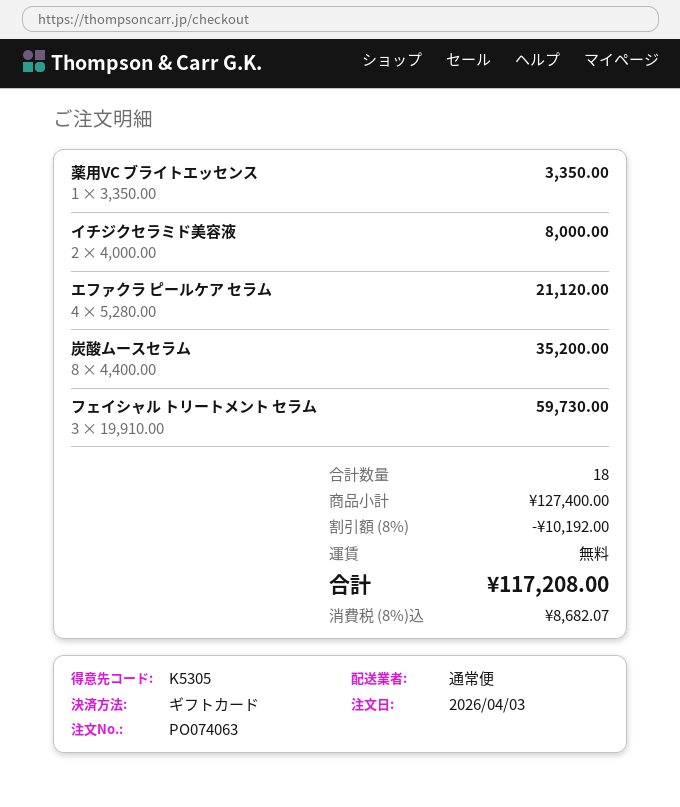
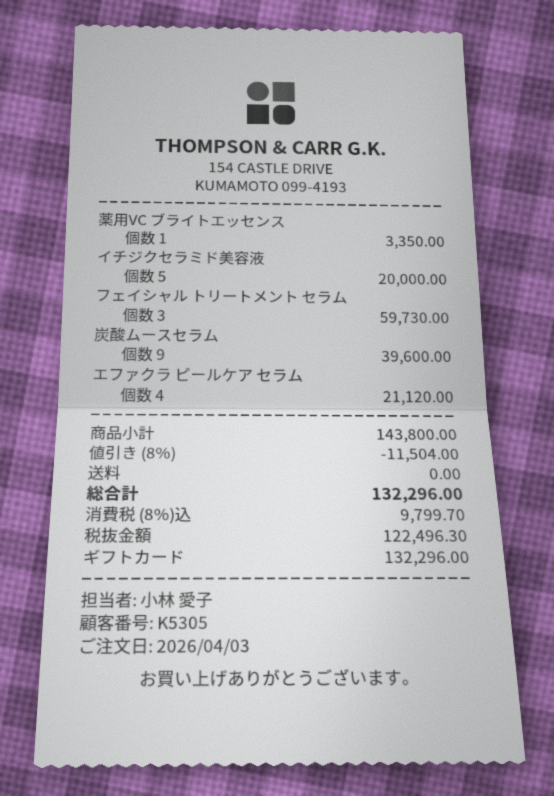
イチジクセラミド美容液: 2 for 8000.00 -> 5 for 20000.00
炭酸ムースセラム: 8 for 35200.00 -> 9 for 39600.00
subtotal: 127400.00 -> 143800.00
discount: 8% = 10192.00 -> 8% = 11504.00
tax: 8% = 8682.07 -> 8% = 9799.70
total: 117208.00 -> 132296.00

